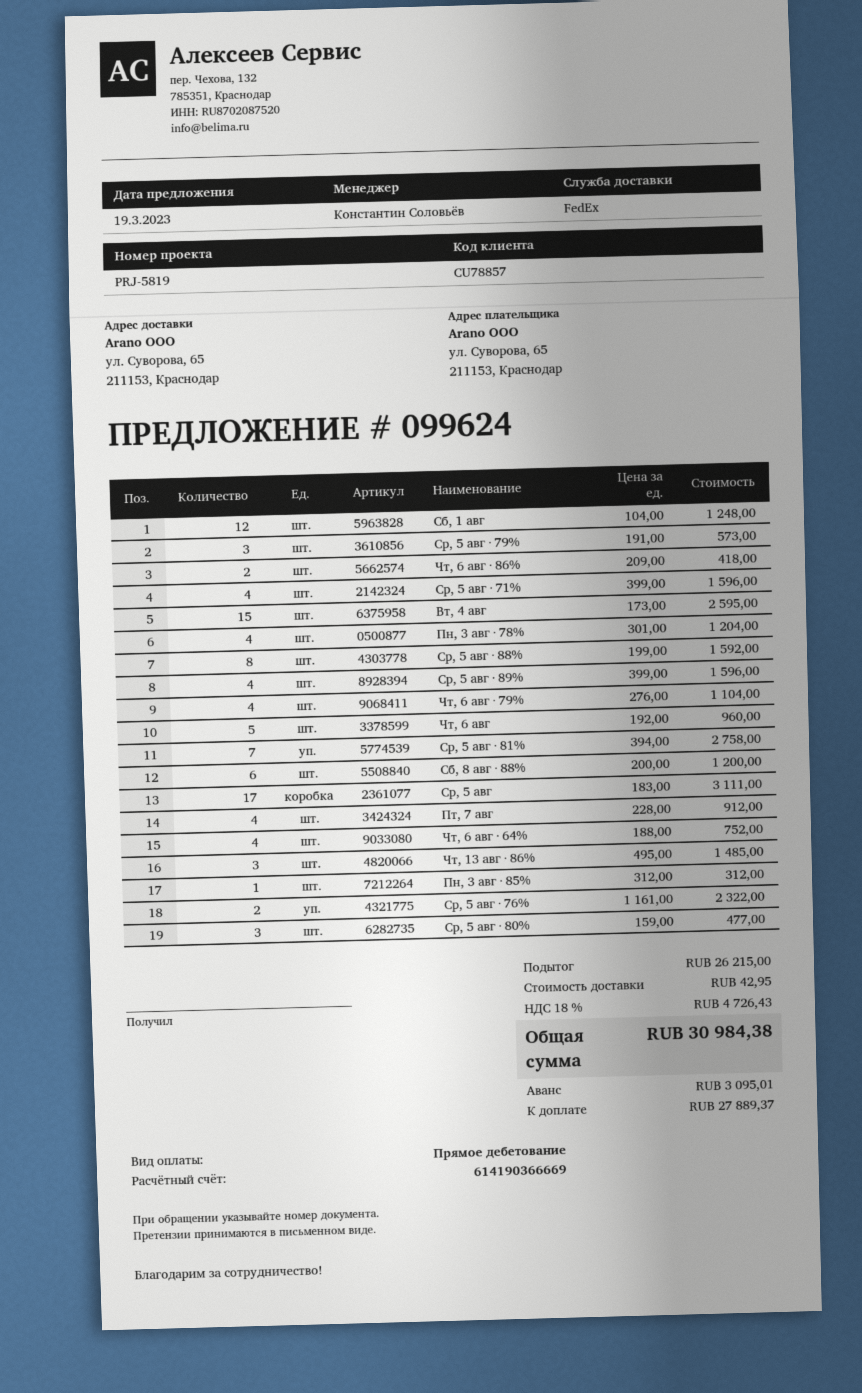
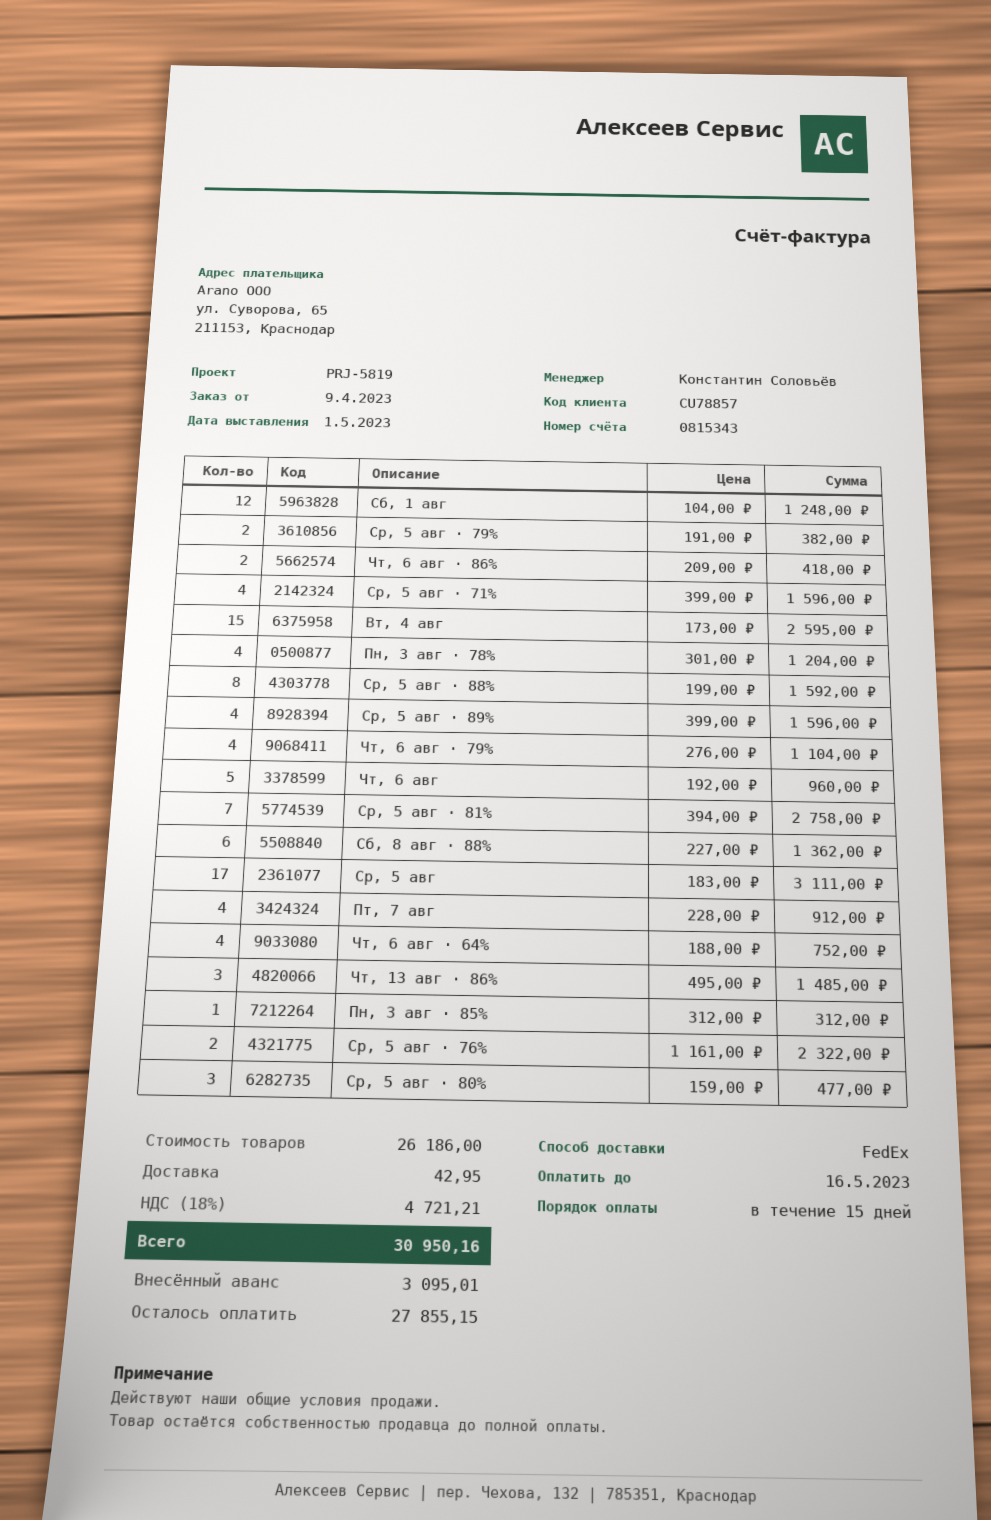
Ср, 5 авг · 79%: 3 x 191.00 = 573.00 -> 2 x 191.00 = 382.00
Сб, 8 авг · 88%: 6 x 200.00 = 1200.00 -> 6 x 227.00 = 1362.00
subtotal: 26215.00 -> 26186.00
tax: 18% = 4726.43 -> 18% = 4721.21
total: 30984.38 -> 30950.16
balance: 27889.37 -> 27855.15

